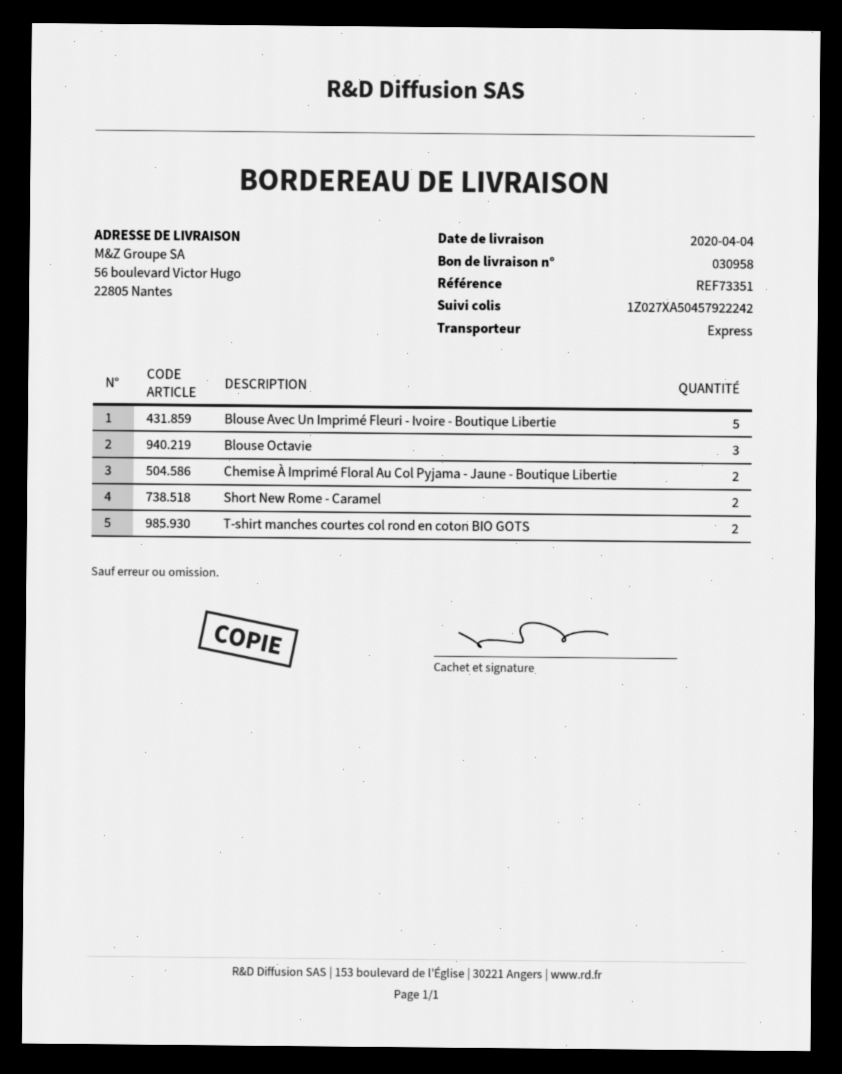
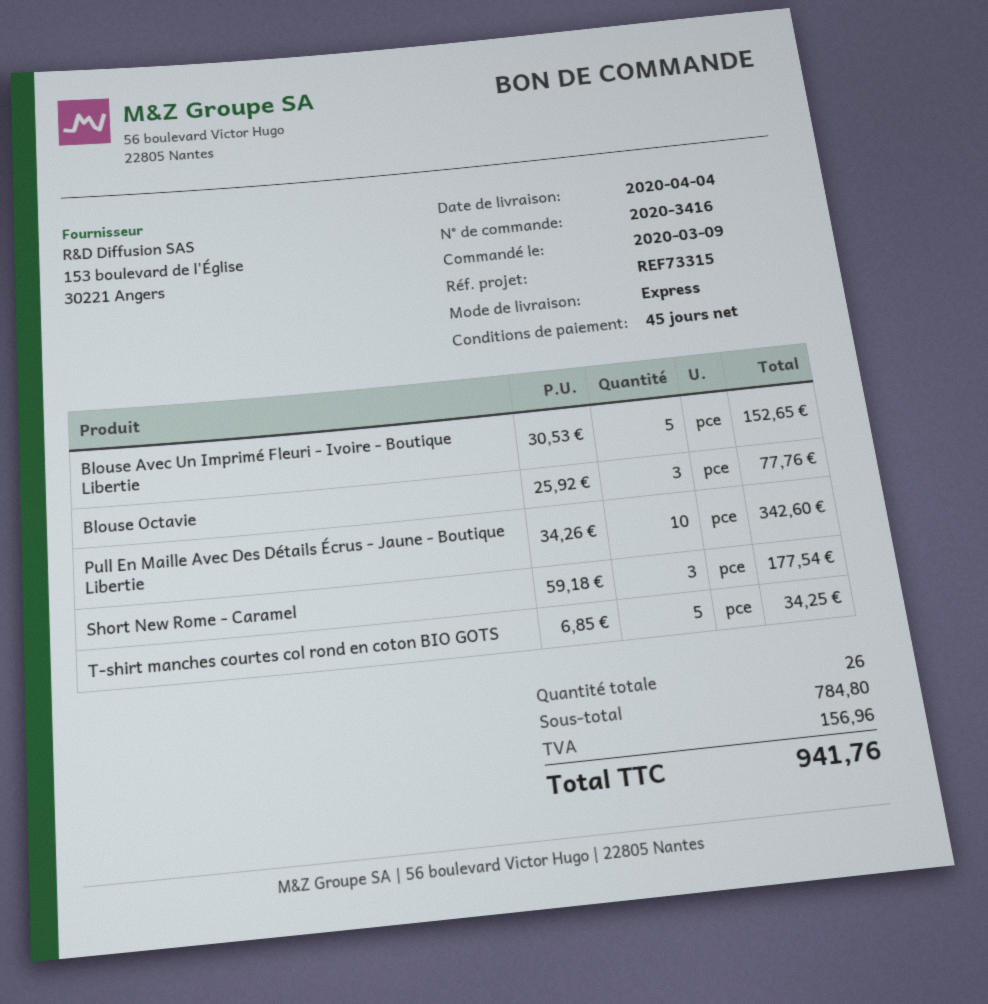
reference: REF73351 -> REF73315
Chemise À Imprimé Floral Au Col Pyjama - Jaune - Boutique Libertie: 2 -> none
Short New Rome - Caramel: 2 -> 3
T-shirt manches courtes col rond en coton BIO GOTS: 2 -> 5
Pull En Maille Avec Des Détails Écrus - Jaune - Boutique Libertie: none -> 10

